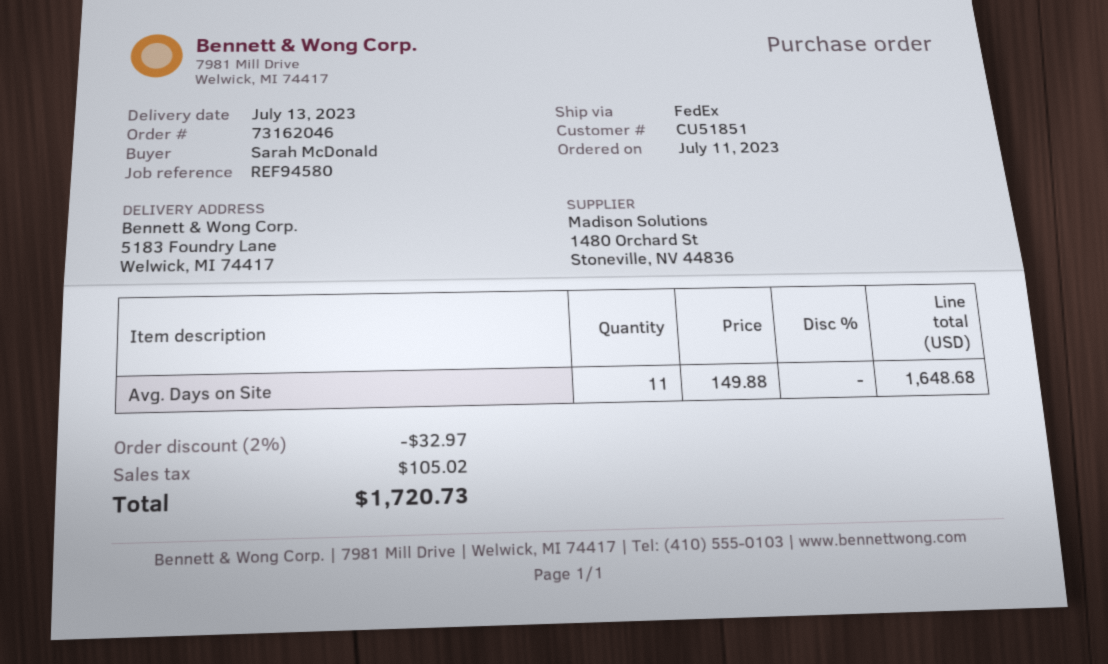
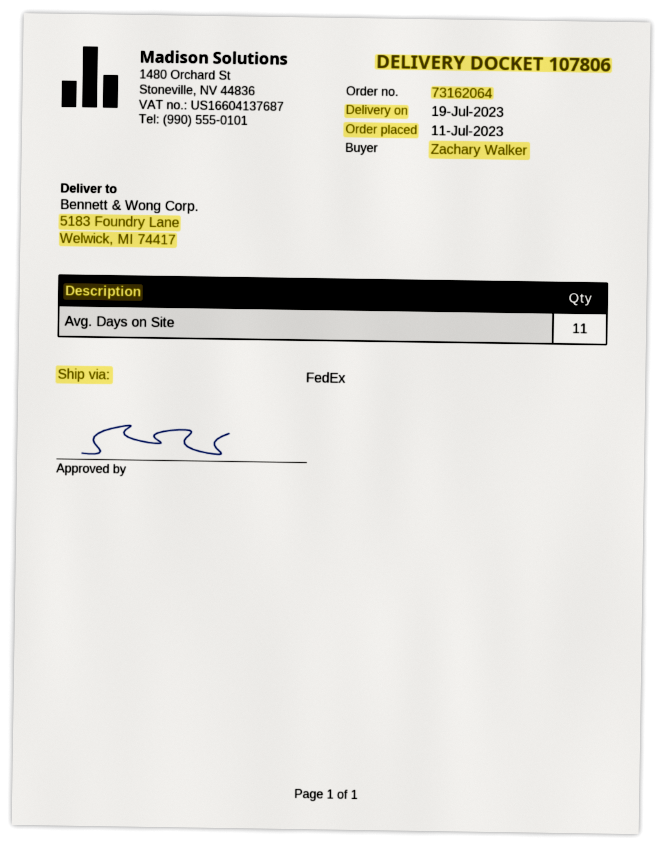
order number: 73162046 -> 73162064
delivery date: 2023-07-13 -> 2023-07-19
ordered by: Sarah McDonald -> Zachary Walker

